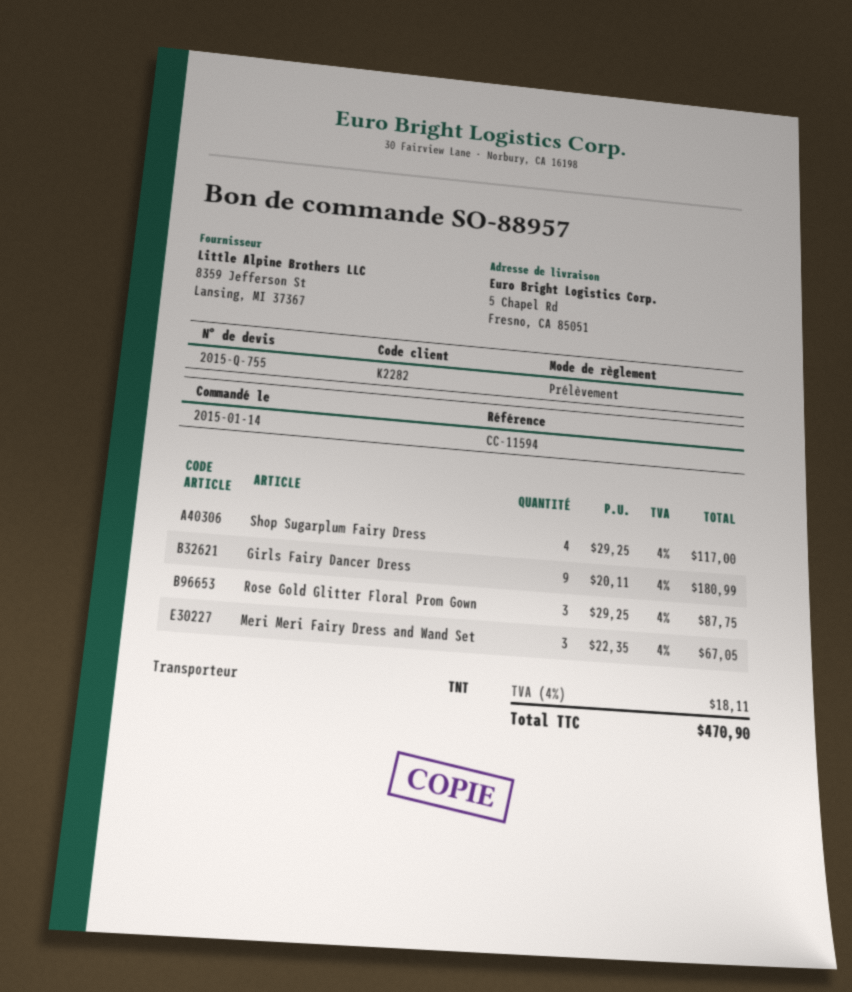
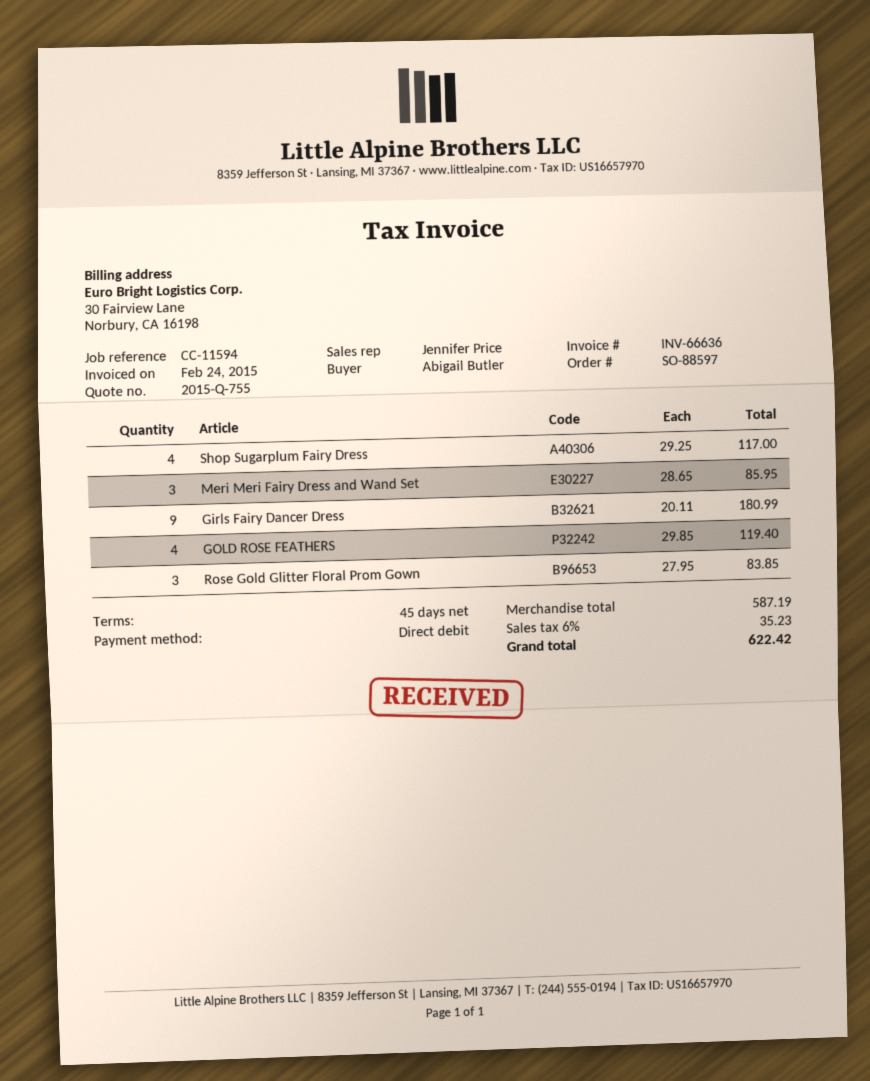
order number: SO-88957 -> SO-88597
Rose Gold Glitter Floral Prom Gown: 3 x 29.25 = 87.75 -> 3 x 27.95 = 83.85
Meri Meri Fairy Dress and Wand Set: 3 x 22.35 = 67.05 -> 3 x 28.65 = 85.95
GOLD ROSE FEATHERS: none -> 4 x 29.85 = 119.40
tax: 4% = 18.11 -> 6% = 35.23
total: 470.90 -> 622.42

